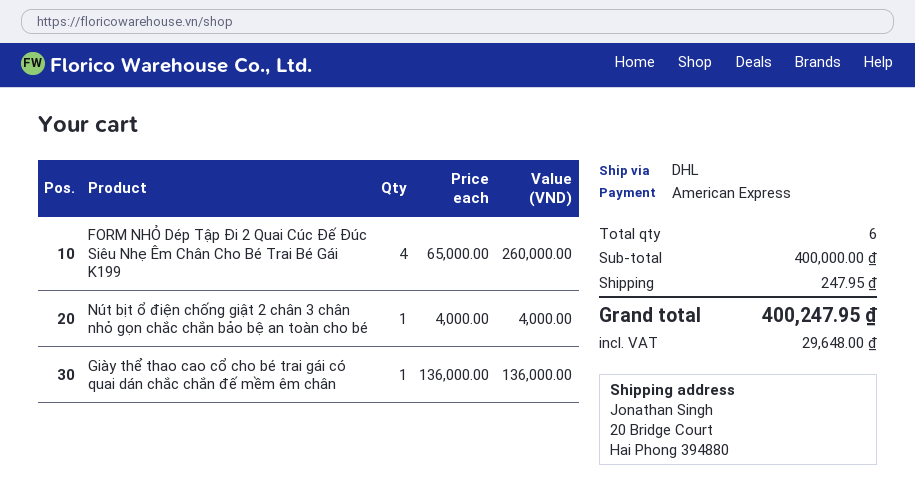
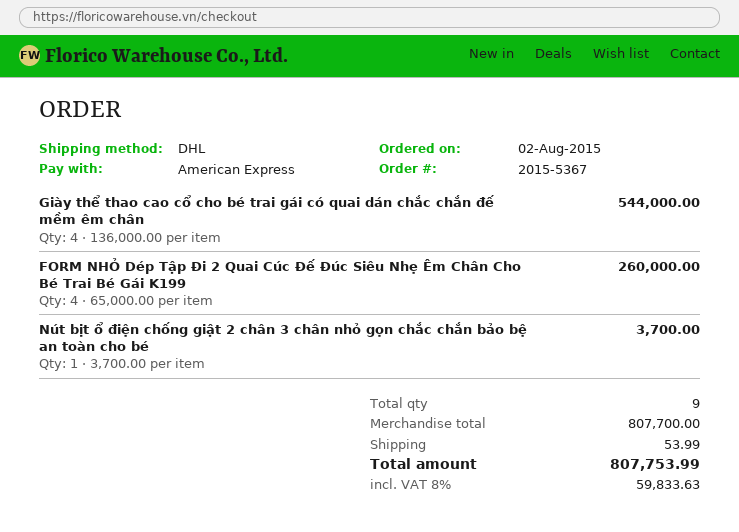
Nút bịt ổ điện chống giật 2 chân 3 chân nhỏ gọn chắc chắn bảo bệ an toàn cho bé: 1 x 4000.00 = 4000.00 -> 1 x 3700.00 = 3700.00
Giày thể thao cao cổ cho bé trai gái có quai dán chắc chắn đế mềm êm chân: 1 x 136000.00 = 136000.00 -> 4 x 136000.00 = 544000.00
total quantity: 6 -> 9
subtotal: 400000.00 -> 807700.00
shipping: 247.95 -> 53.99
tax: 29648.00 -> 59833.63
total: 400247.95 -> 807753.99

